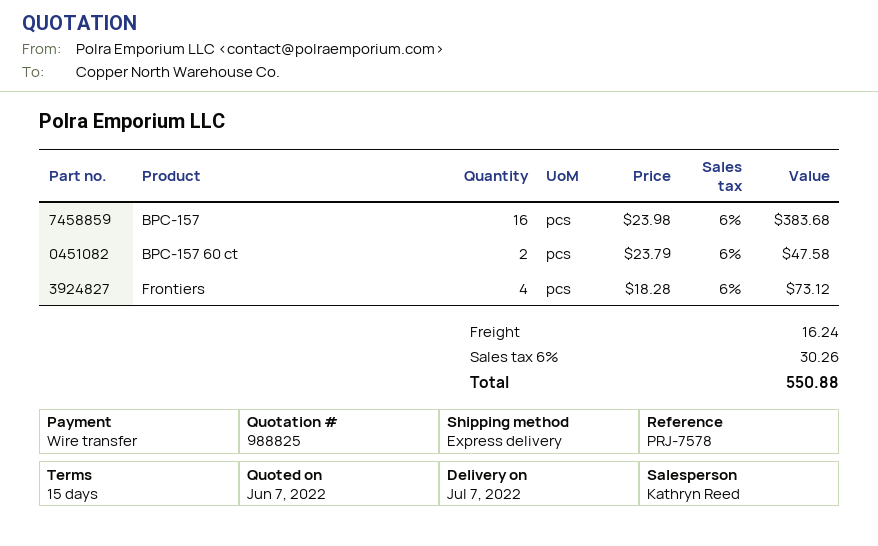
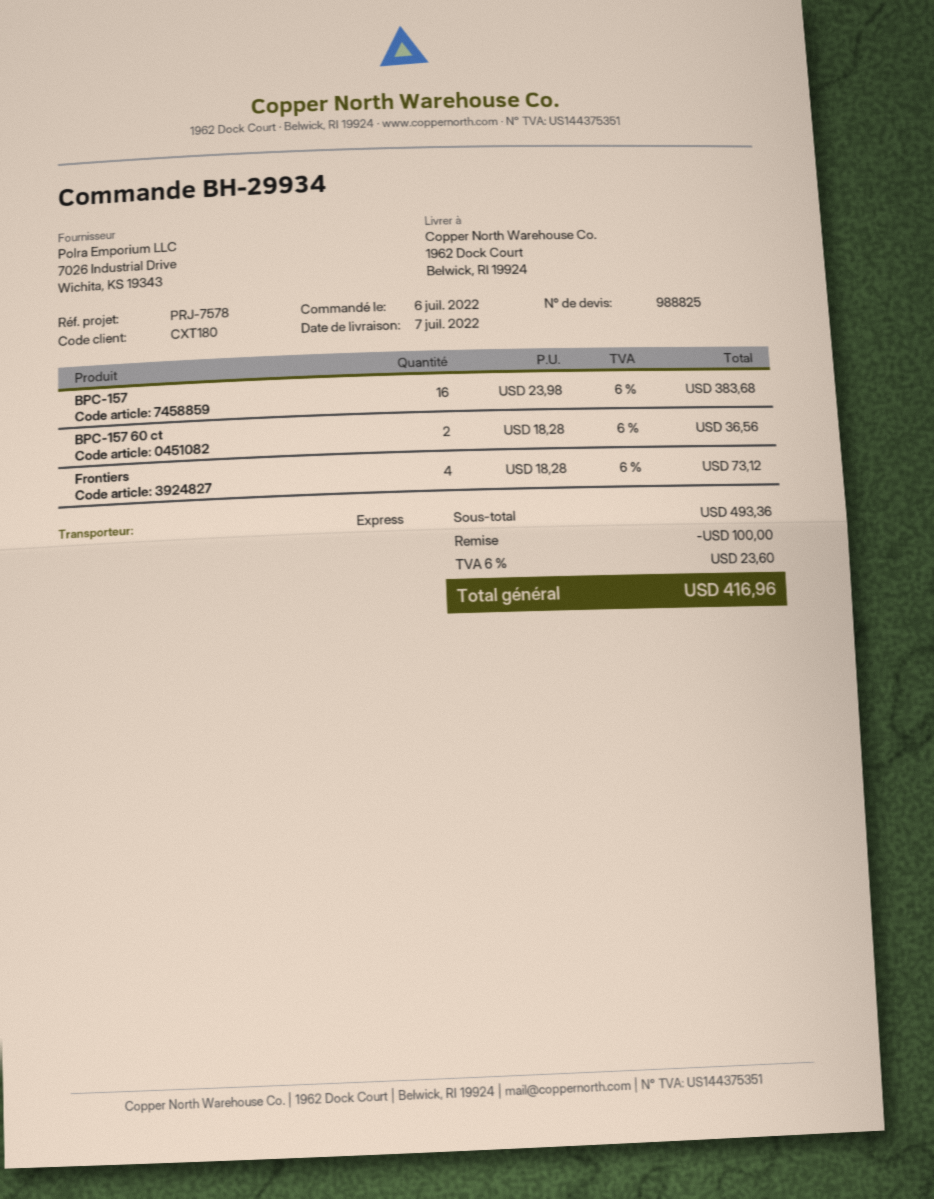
BPC-157 60 ct: 2 x 23.79 = 47.58 -> 2 x 18.28 = 36.56
discount: none -> 100.00
shipping: 16.24 -> none
tax: 6% = 30.26 -> 6% = 23.60
total: 550.88 -> 416.96

